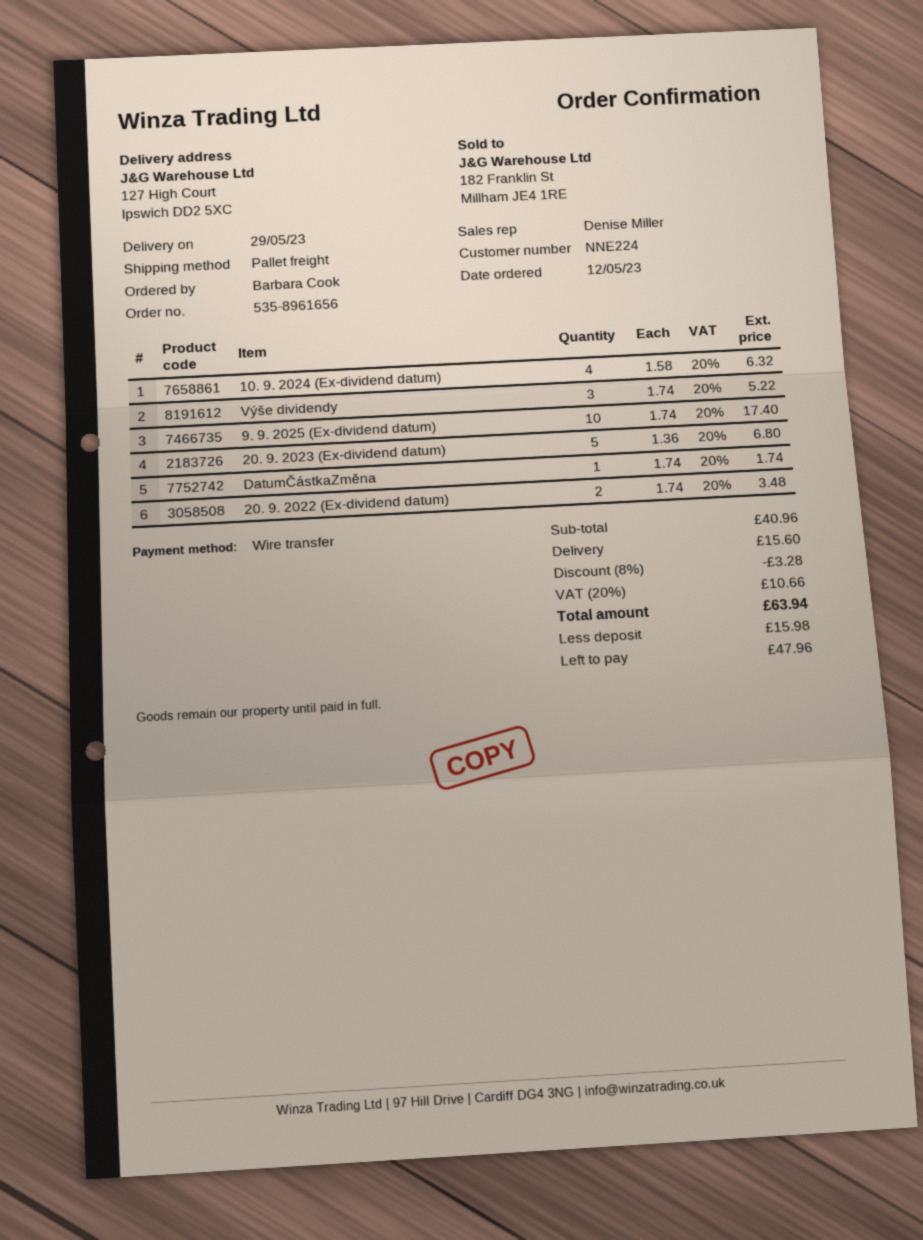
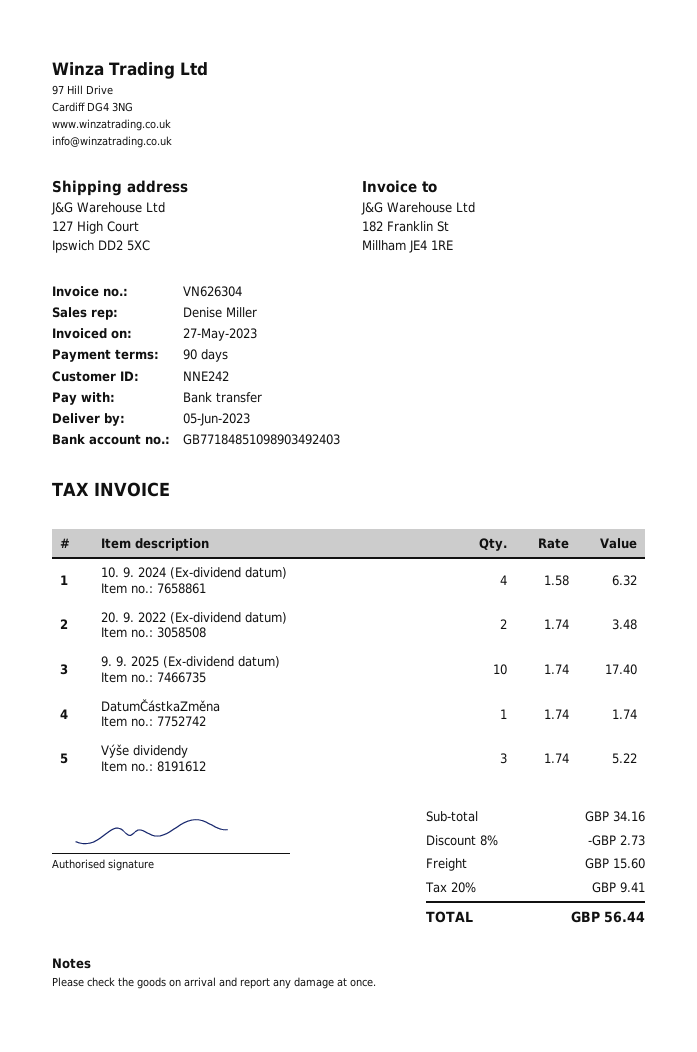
delivery date: 2023-05-29 -> 2023-06-05
customer number: NNE224 -> NNE242
20. 9. 2023 (Ex-dividend datum): 5 x 1.36 = 6.80 -> none
subtotal: 40.96 -> 34.16
discount: 8% = 3.28 -> 8% = 2.73
tax: 20% = 10.66 -> 20% = 9.41
total: 63.94 -> 56.44

